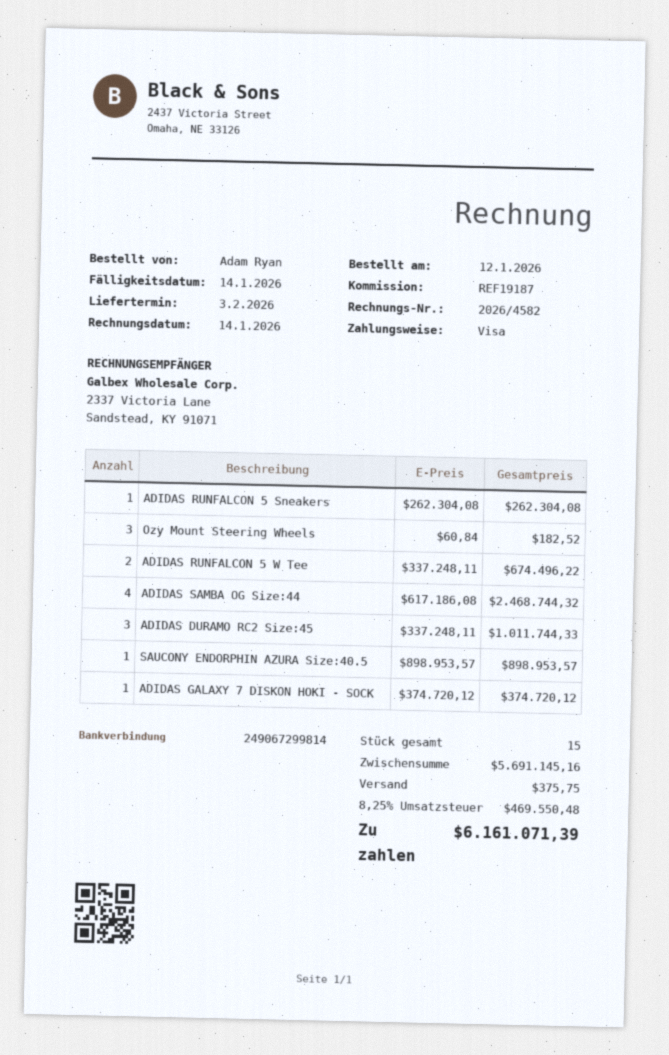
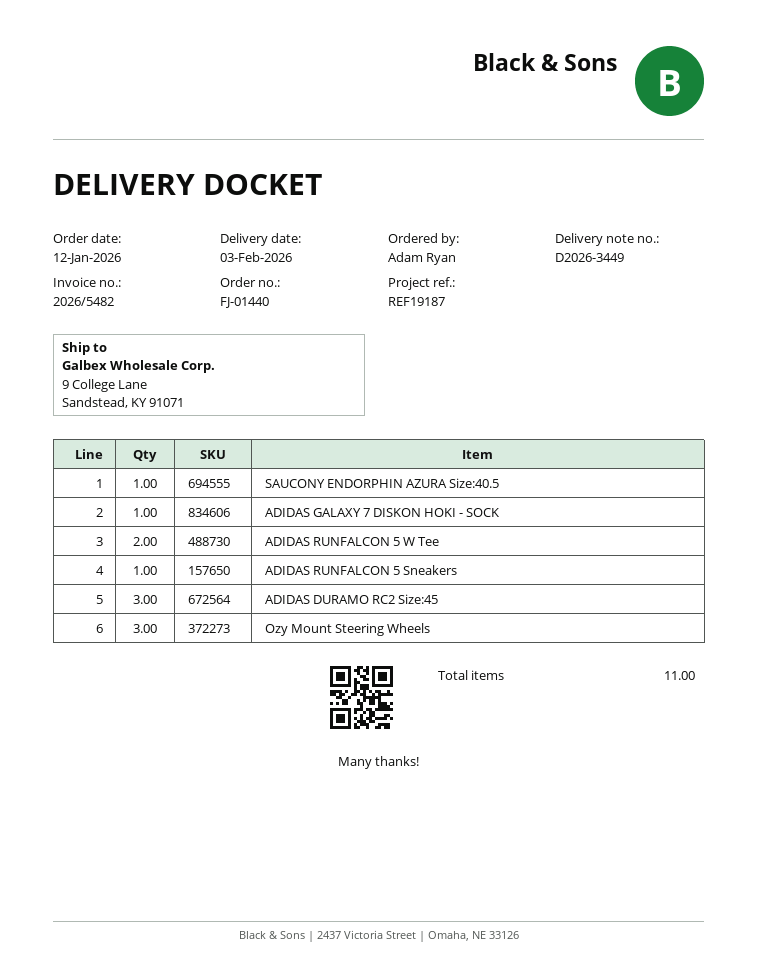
invoice number: 2026/4582 -> 2026/5482
ADIDAS SAMBA OG Size:44: 4 -> none
total quantity: 15 -> 11

